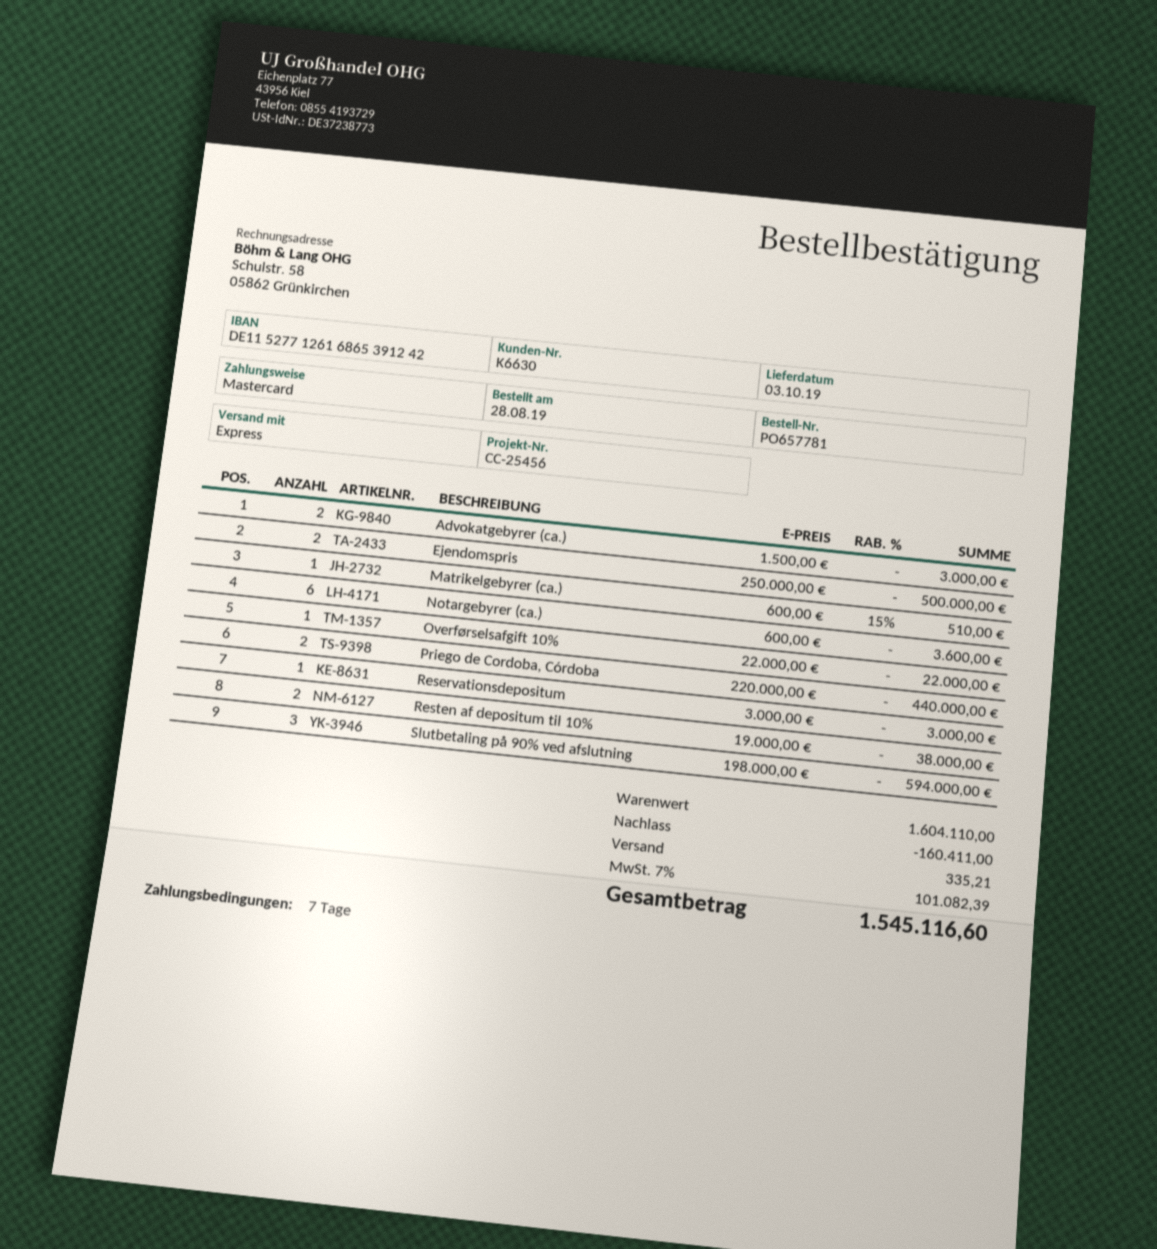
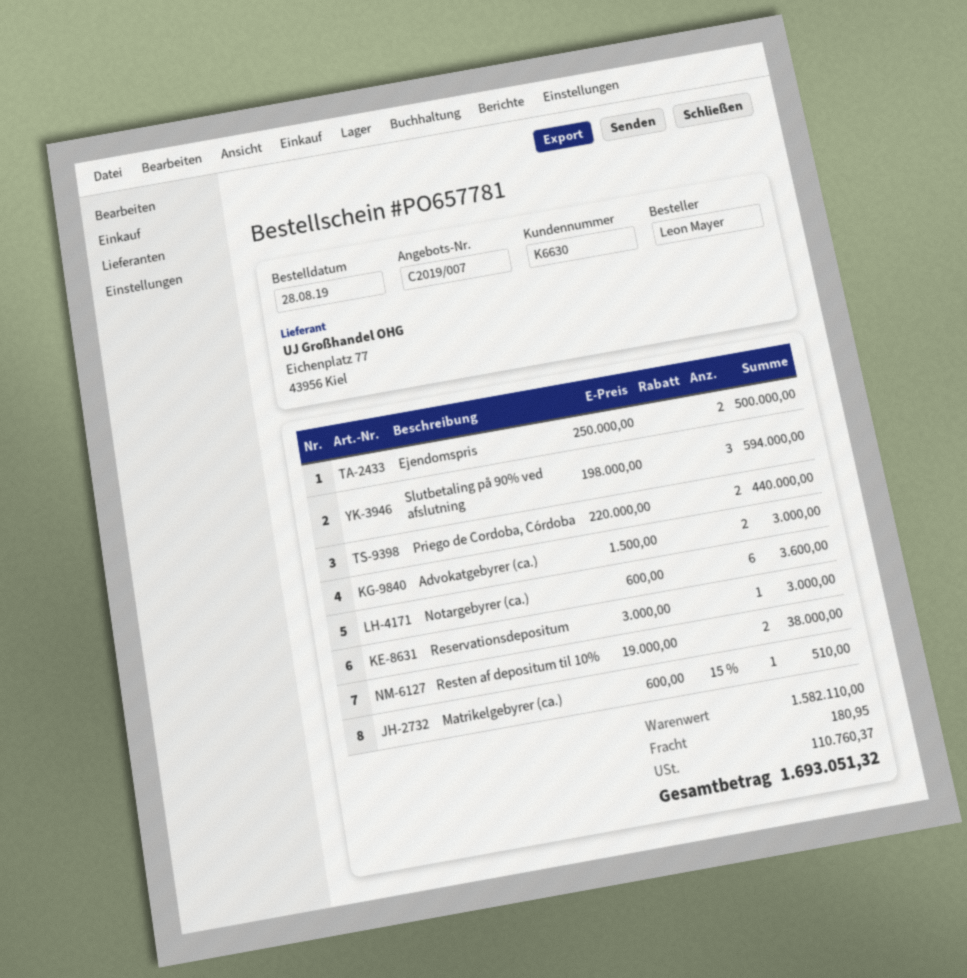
Overførselsafgift 10%: 1 x 22000.00 = 22000.00 -> none
subtotal: 1604110.00 -> 1582110.00
discount: 160411.00 -> none
shipping: 335.21 -> 180.95
tax: 101082.39 -> 110760.37
total: 1545116.60 -> 1693051.32

